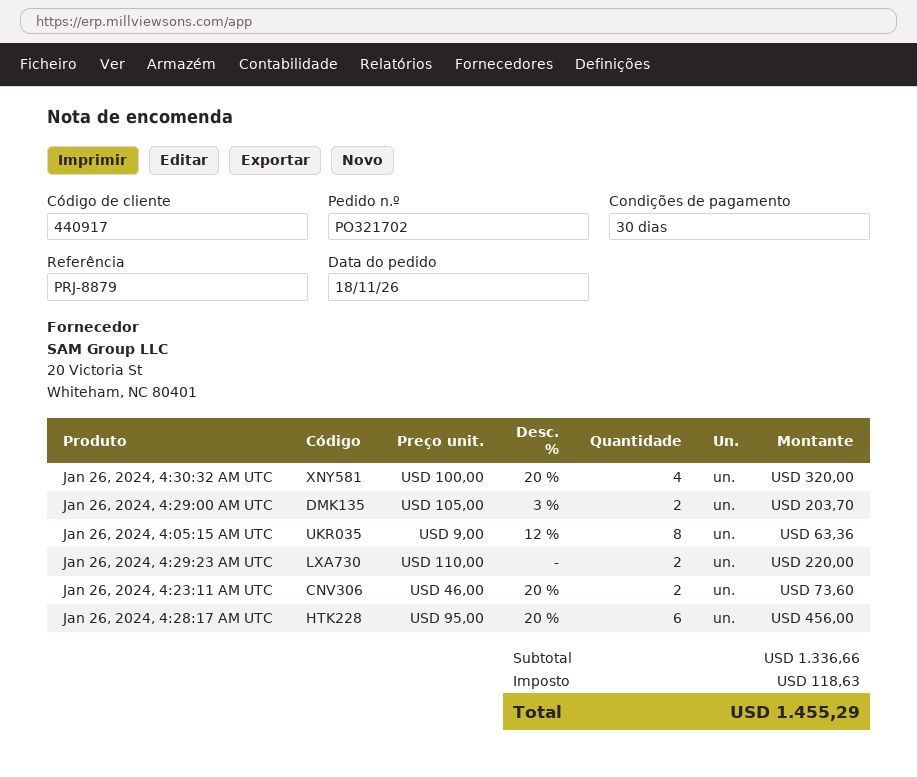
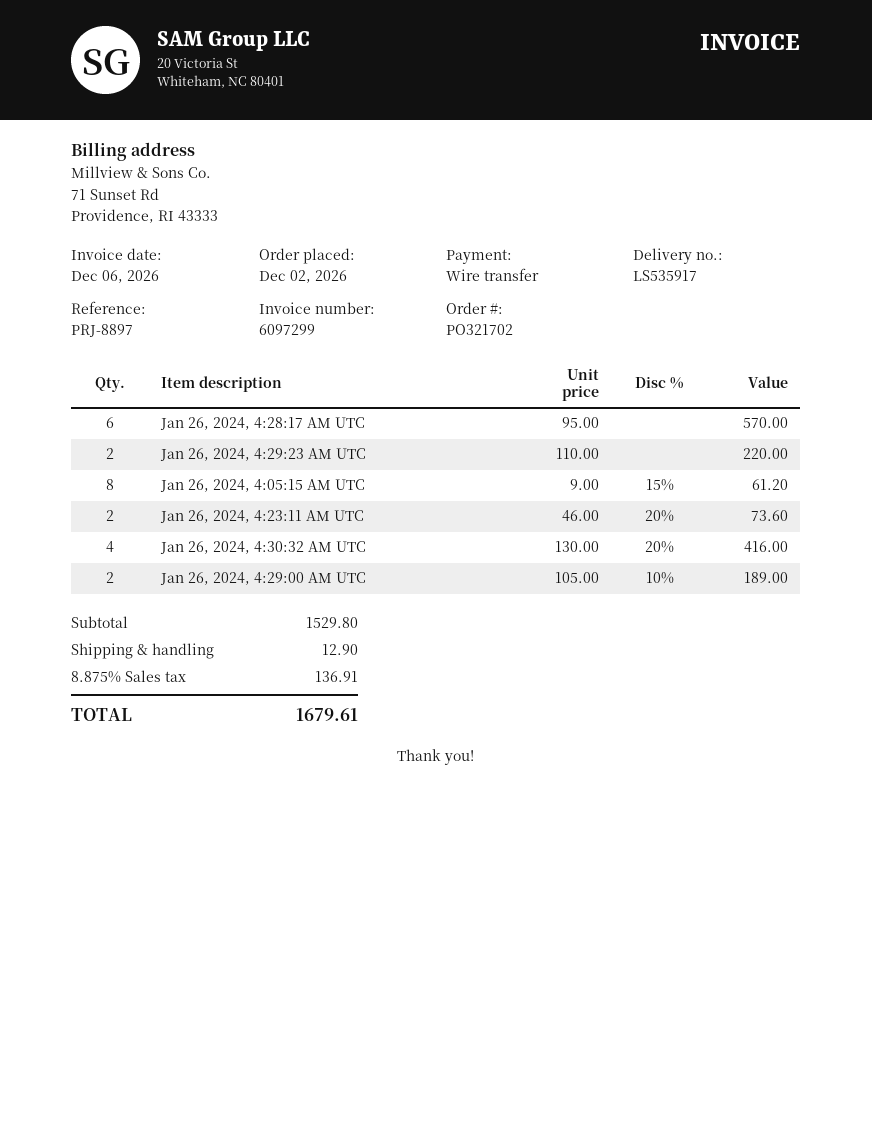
order date: 2026-11-18 -> 2026-12-02
reference: PRJ-8879 -> PRJ-8897
Jan 26, 2024, 4:30:32 AM UTC: 4 x 100.00 - 20% = 320.00 -> 4 x 130.00 - 20% = 416.00
Jan 26, 2024, 4:29:00 AM UTC: 2 x 105.00 - 3% = 203.70 -> 2 x 105.00 - 10% = 189.00
Jan 26, 2024, 4:05:15 AM UTC: 8 x 9.00 - 12% = 63.36 -> 8 x 9.00 - 15% = 61.20
Jan 26, 2024, 4:28:17 AM UTC: 6 x 95.00 - 20% = 456.00 -> 6 x 95.00 = 570.00
subtotal: 1336.66 -> 1529.80
shipping: none -> 12.90
tax: 118.63 -> 136.91
total: 1455.29 -> 1679.61

